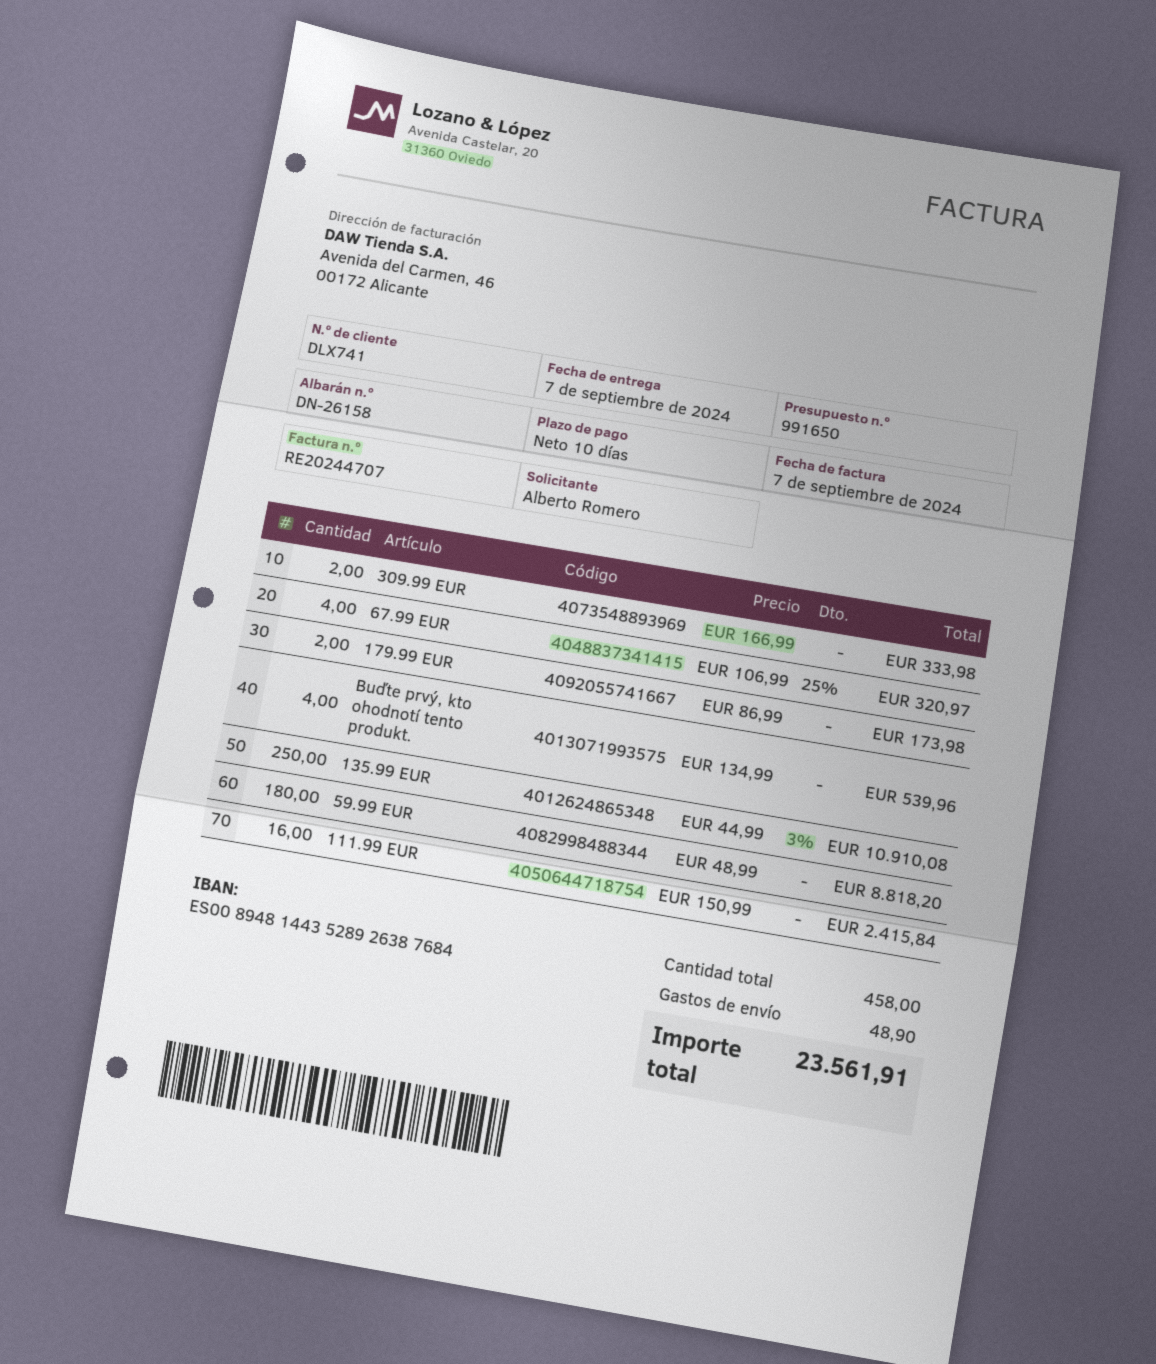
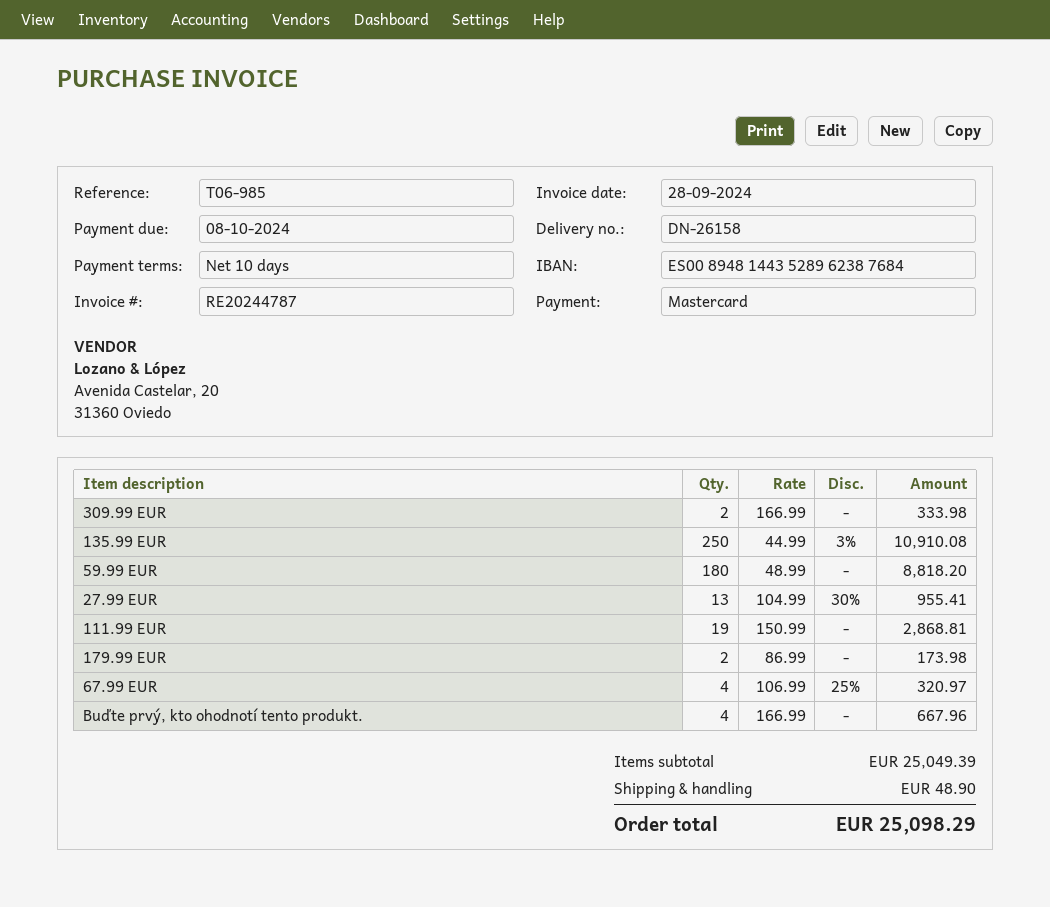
invoice number: RE20244707 -> RE20244787
invoice date: 2024-09-07 -> 2024-09-28
bank account: ES0089481443528926387684 -> ES0089481443528962387684
Buďte prvý, kto ohodnotí tento produkt.: 4 x 134.99 = 539.96 -> 4 x 166.99 = 667.96
111.99 EUR: 16 x 150.99 = 2415.84 -> 19 x 150.99 = 2868.81
27.99 EUR: none -> 13 x 104.99 - 30% = 955.41
total: 23561.91 -> 25098.29

